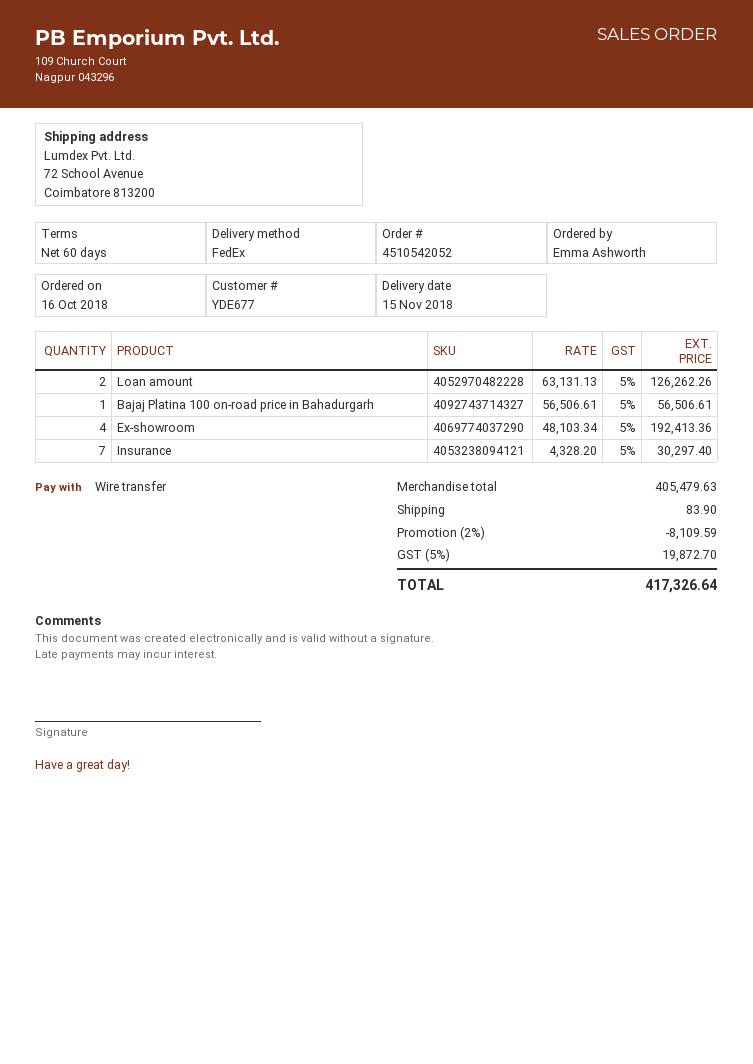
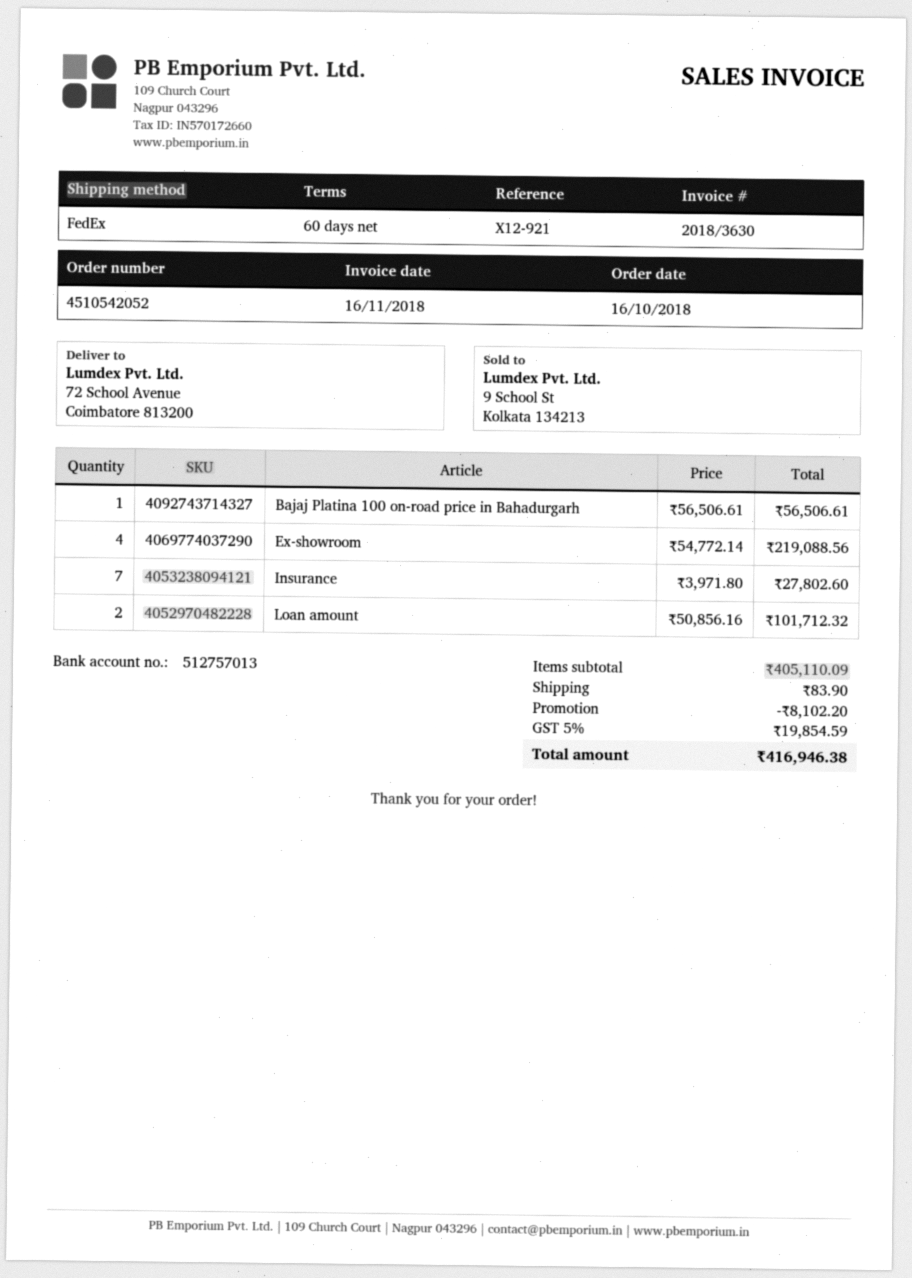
Loan amount: 2 x 63131.13 = 126262.26 -> 2 x 50856.16 = 101712.32
Ex-showroom: 4 x 48103.34 = 192413.36 -> 4 x 54772.14 = 219088.56
Insurance: 7 x 4328.20 = 30297.40 -> 7 x 3971.80 = 27802.60
subtotal: 405479.63 -> 405110.09
discount: 8109.59 -> 8102.20
tax: 5% = 19872.70 -> 5% = 19854.59
total: 417326.64 -> 416946.38

